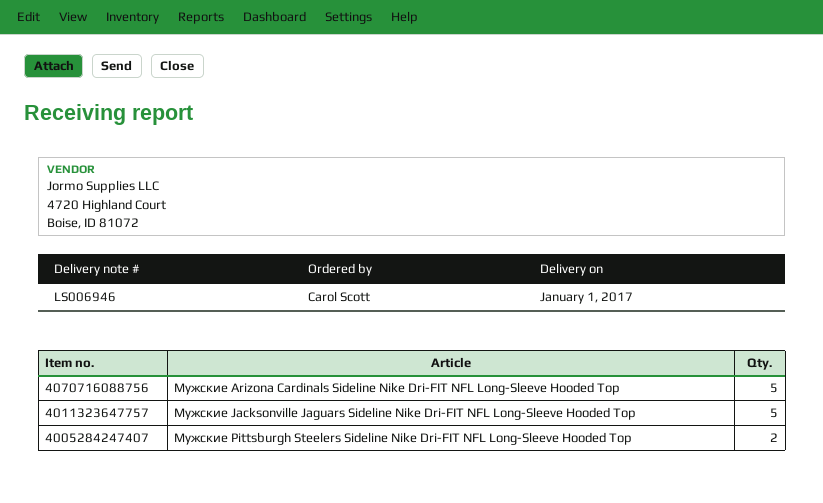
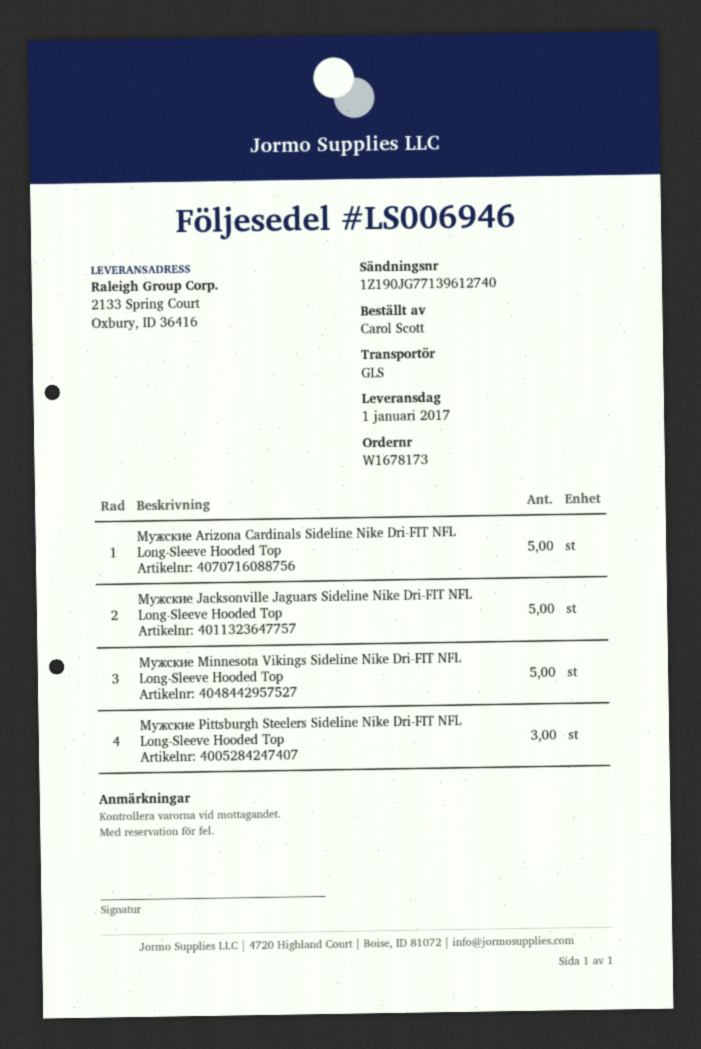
Мужские Pittsburgh Steelers Sideline Nike Dri-FIT NFL Long-Sleeve Hooded Top: 2 -> 3
Мужские Minnesota Vikings Sideline Nike Dri-FIT NFL Long-Sleeve Hooded Top: none -> 5

